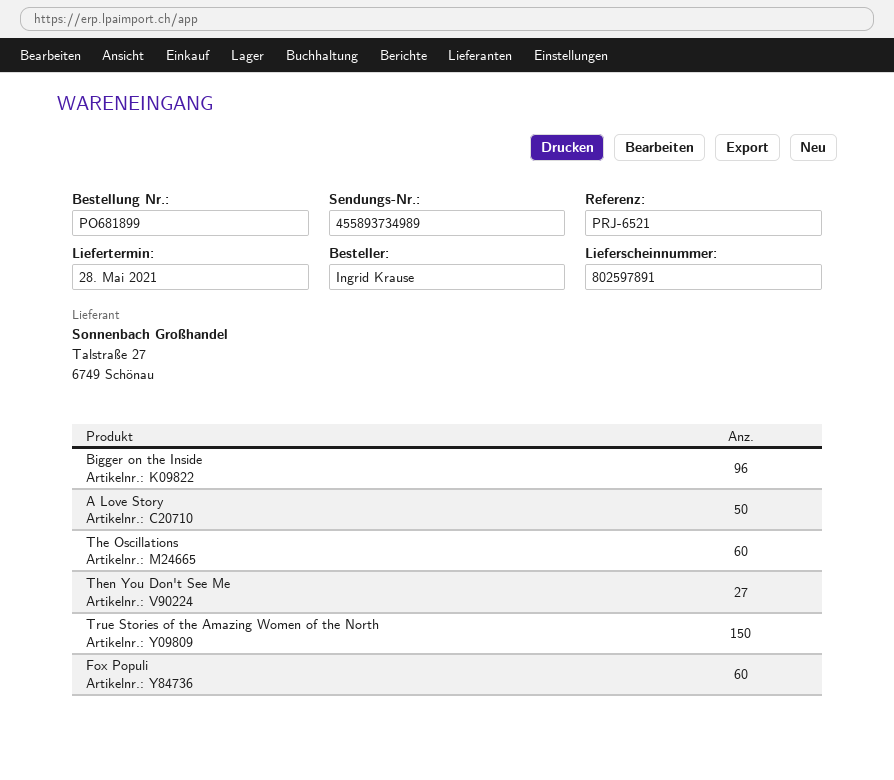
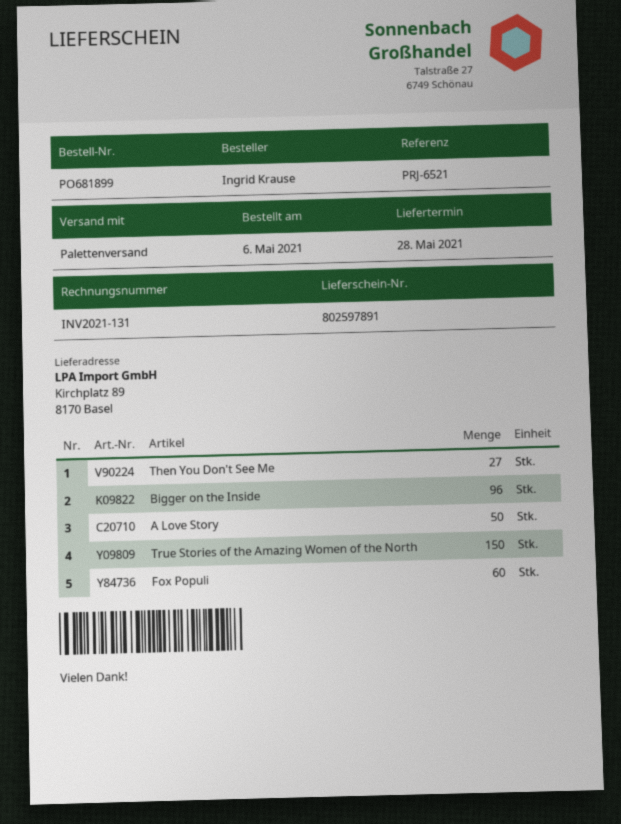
The Oscillations: 60 -> none

